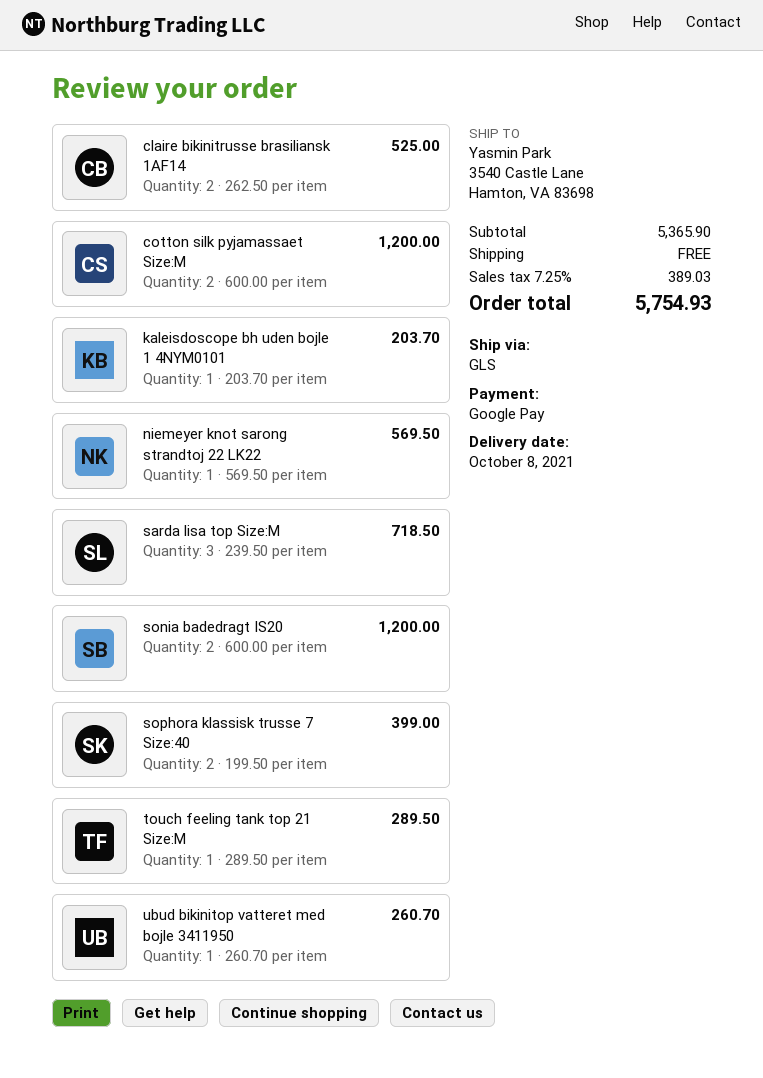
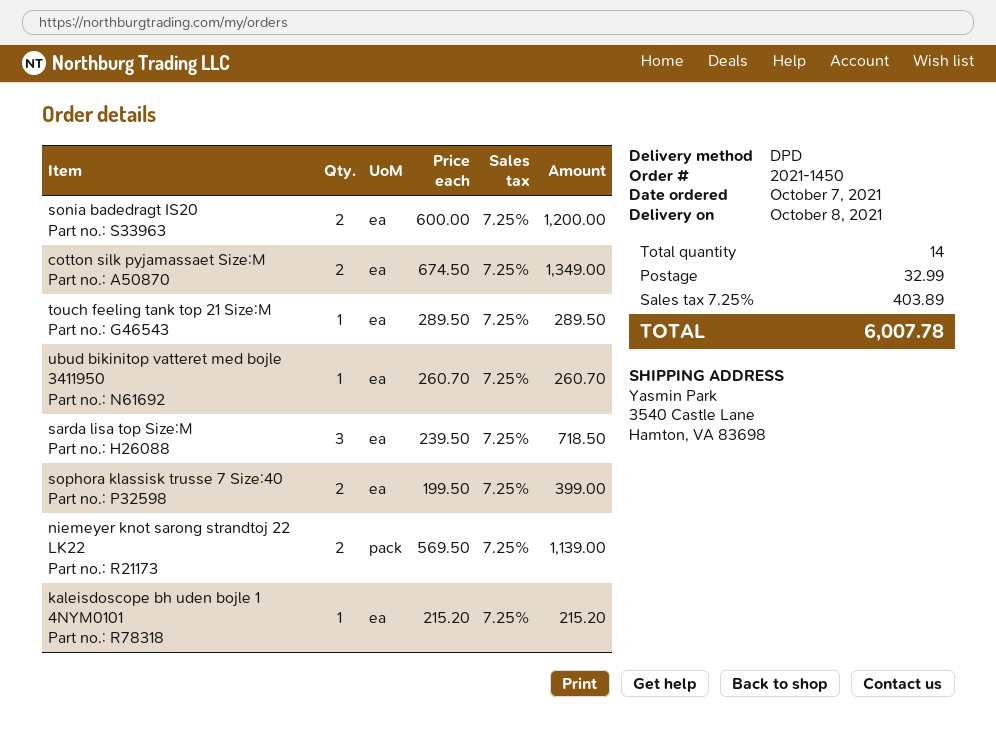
shipping method: GLS -> DPD
claire bikinitrusse brasiliansk 1AF14: 2 x 262.50 = 525.00 -> none
cotton silk pyjamassaet Size:M: 2 x 600.00 = 1200.00 -> 2 x 674.50 = 1349.00
kaleisdoscope bh uden bojle 1 4NYM0101: 1 x 203.70 = 203.70 -> 1 x 215.20 = 215.20
niemeyer knot sarong strandtoj 22 LK22: 1 x 569.50 = 569.50 -> 2 x 569.50 = 1139.00
shipping: 0.00 -> 32.99
tax: 7.25% = 389.03 -> 7.25% = 403.89
total: 5754.93 -> 6007.78

